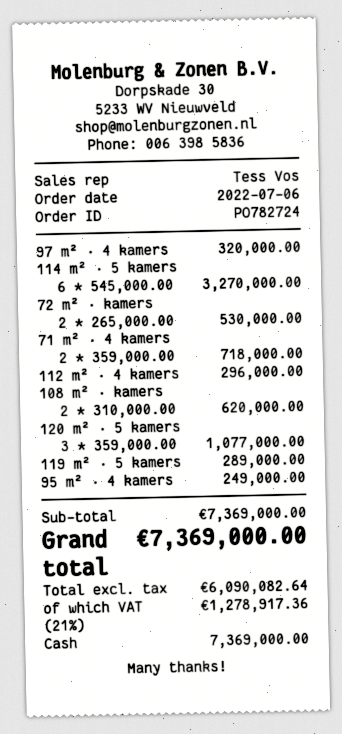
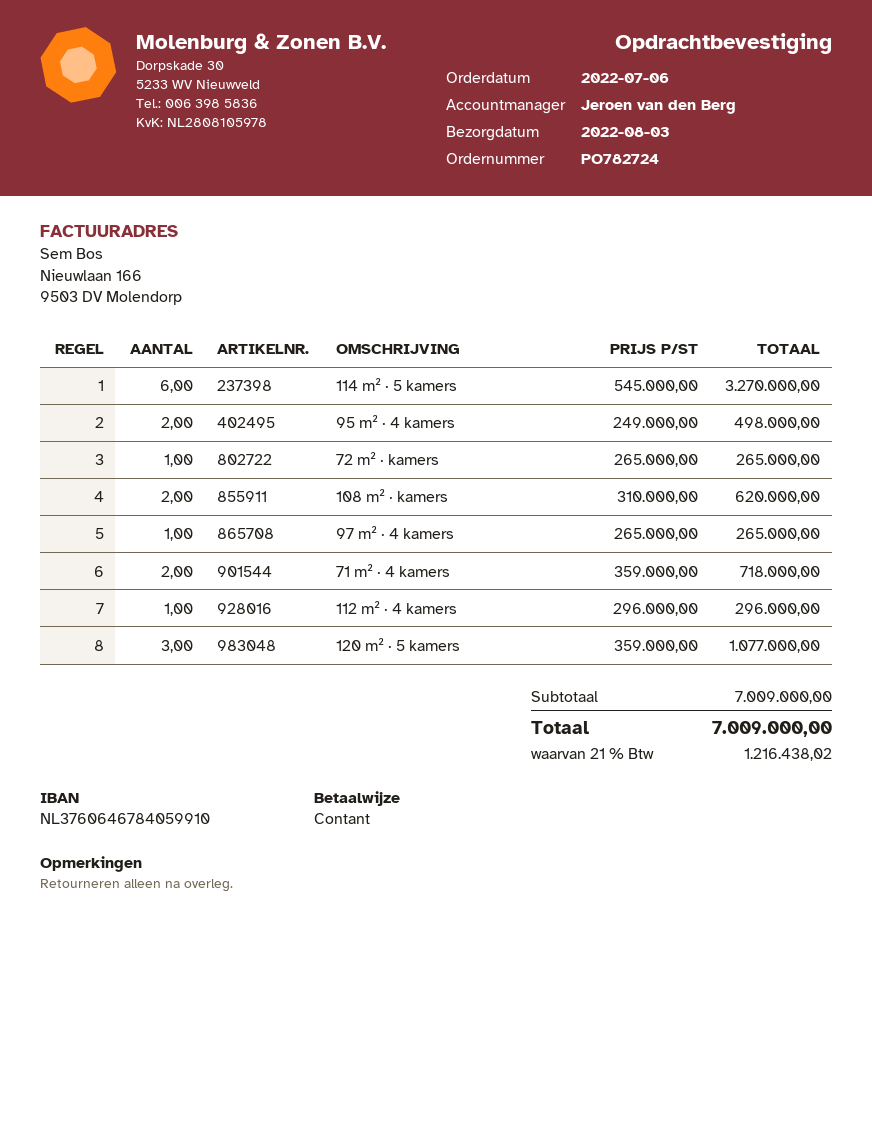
sales rep: Tess Vos -> Jeroen van den Berg
97 m² · 4 kamers: 1 x 320000.00 = 320000.00 -> 1 x 265000.00 = 265000.00
72 m² · kamers: 2 x 265000.00 = 530000.00 -> 1 x 265000.00 = 265000.00
119 m² · 5 kamers: 1 x 289000.00 = 289000.00 -> none
95 m² · 4 kamers: 1 x 249000.00 = 249000.00 -> 2 x 249000.00 = 498000.00
subtotal: 7369000.00 -> 7009000.00
tax: 21% = 1278917.36 -> 21% = 1216438.02
total: 7369000.00 -> 7009000.00

